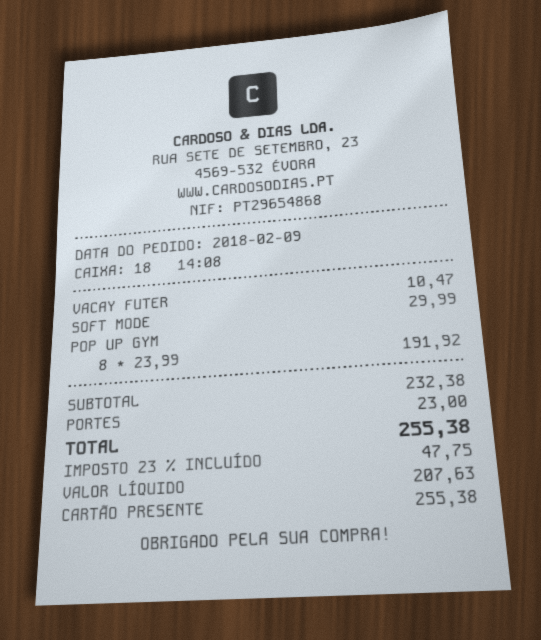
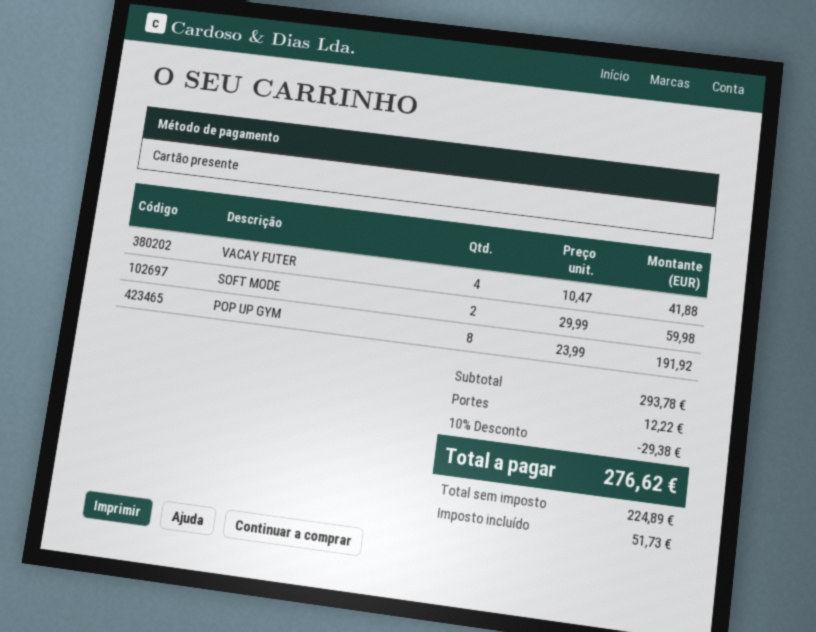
VACAY FUTER: 1 x 10.47 = 10.47 -> 4 x 10.47 = 41.88
SOFT MODE: 1 x 29.99 = 29.99 -> 2 x 29.99 = 59.98
subtotal: 232.38 -> 293.78
discount: none -> 10% = 29.38
shipping: 23.00 -> 12.22
net: 207.63 -> 224.89
tax: 47.75 -> 51.73
total: 255.38 -> 276.62

